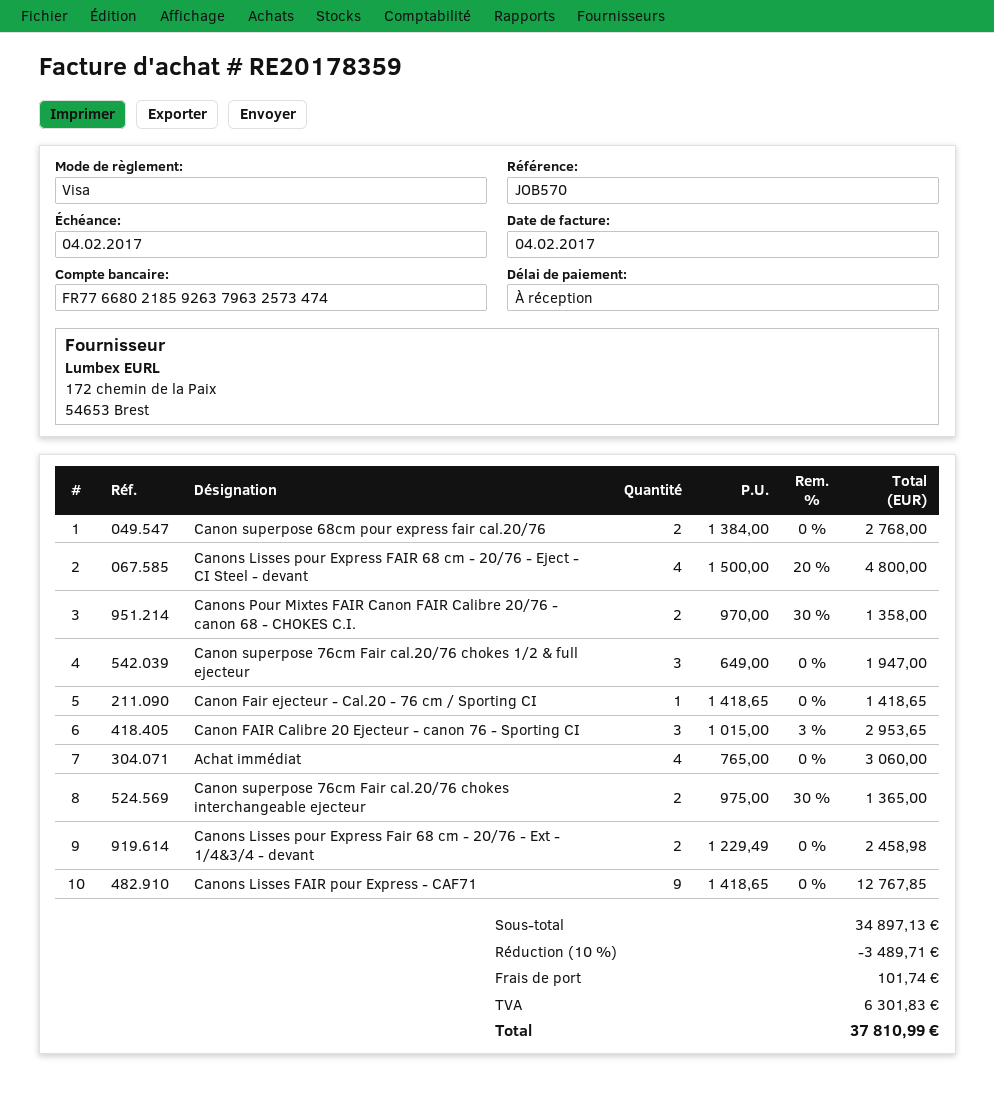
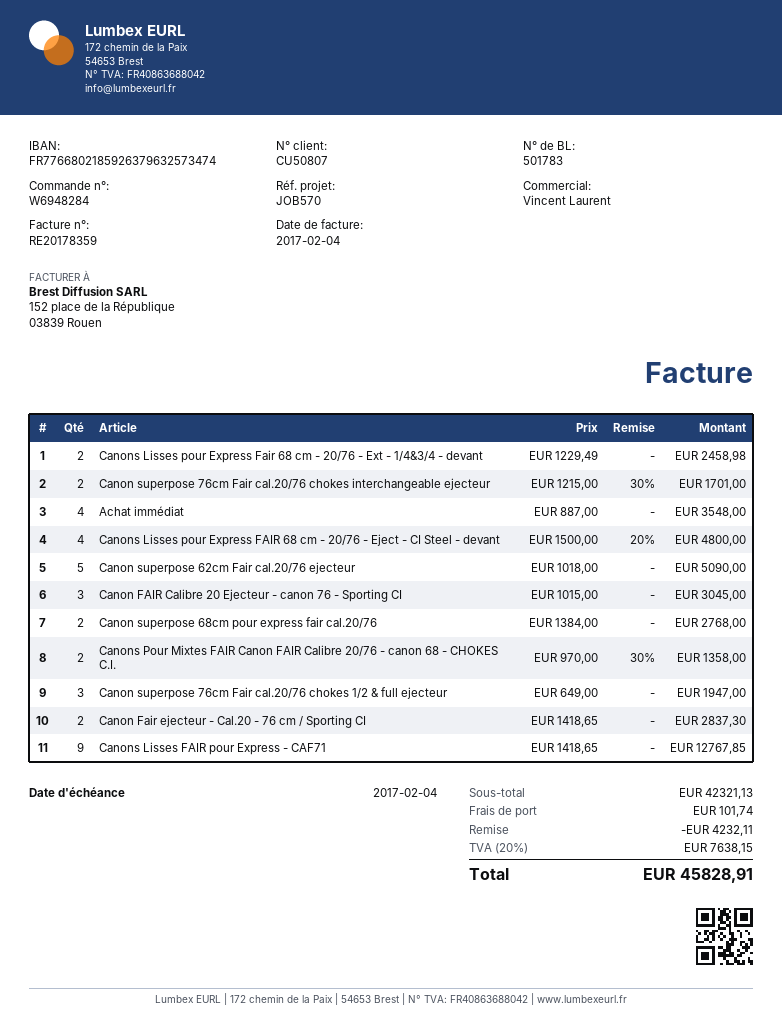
Canon Fair ejecteur - Cal.20 - 76 cm / Sporting CI: 1 x 1418.65 = 1418.65 -> 2 x 1418.65 = 2837.30
Canon FAIR Calibre 20 Ejecteur - canon 76 - Sporting CI: 3 x 1015.00 - 3% = 2953.65 -> 3 x 1015.00 = 3045.00
Achat immédiat: 4 x 765.00 = 3060.00 -> 4 x 887.00 = 3548.00
Canon superpose 76cm Fair cal.20/76 chokes interchangeable ejecteur: 2 x 975.00 - 30% = 1365.00 -> 2 x 1215.00 - 30% = 1701.00
Canon superpose 62cm Fair cal.20/76 ejecteur: none -> 5 x 1018.00 = 5090.00
subtotal: 34897.13 -> 42321.13
discount: 3489.71 -> 4232.11
tax: 6301.83 -> 7638.15
total: 37810.99 -> 45828.91

